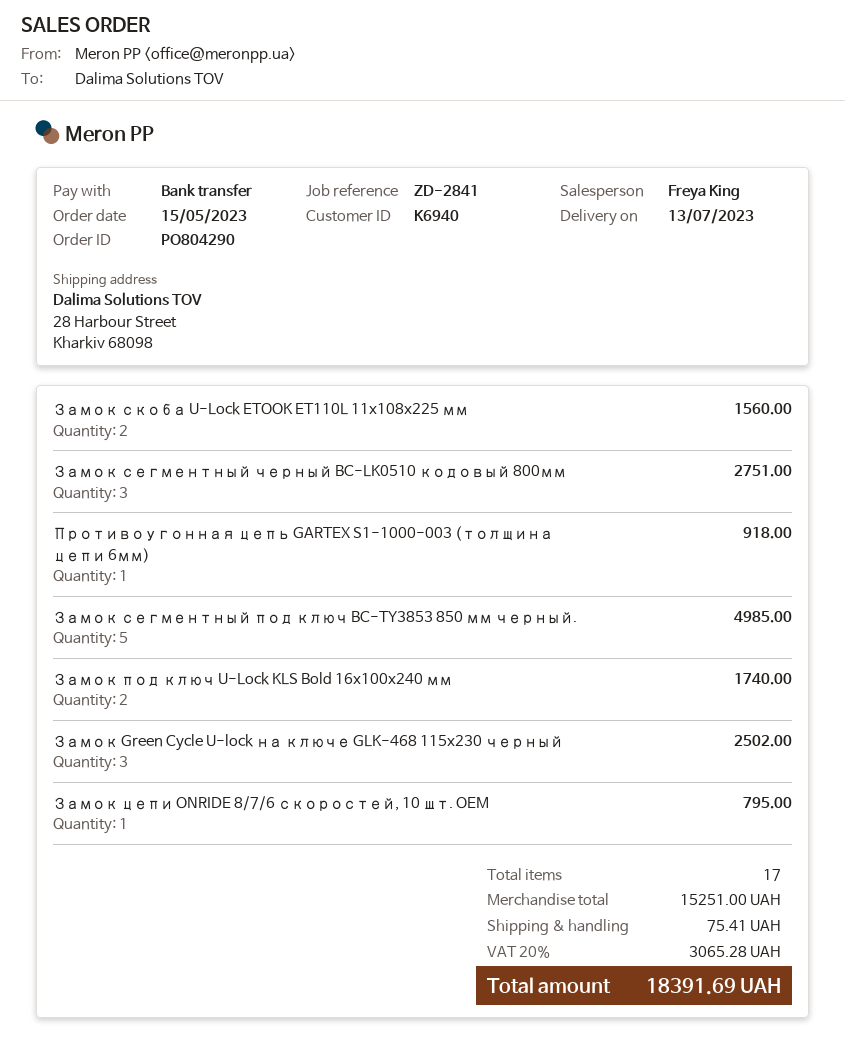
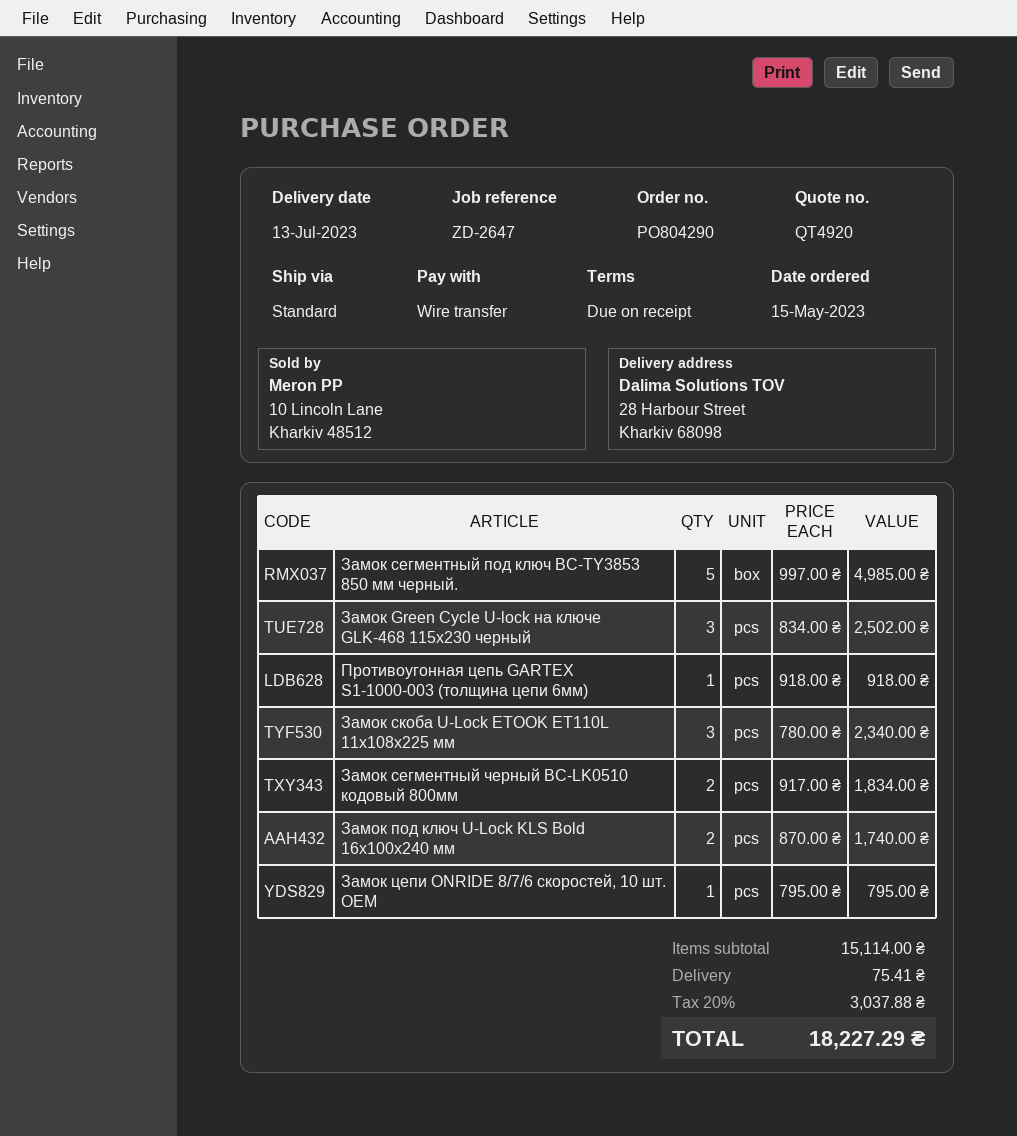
reference: ZD-2841 -> ZD-2647
Замок скоба U-Lock ETOOK ET110L 11x108x225 мм: 2 for 1560.00 -> 3 for 2340.00
Замок сегментный черный BC-LK0510 кодовый 800мм: 3 for 2751.00 -> 2 for 1834.00
subtotal: 15251.00 -> 15114.00
tax: 20% = 3065.28 -> 20% = 3037.88
total: 18391.69 -> 18227.29

